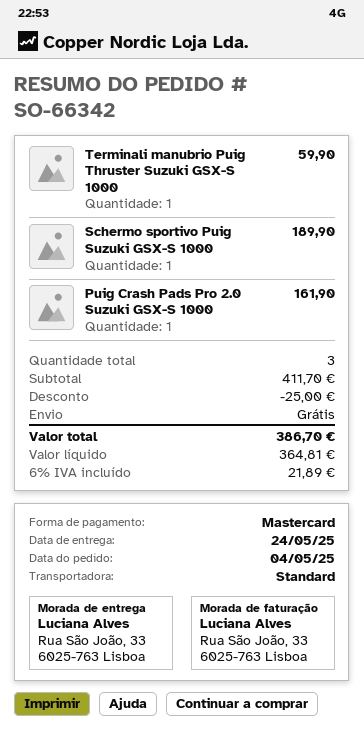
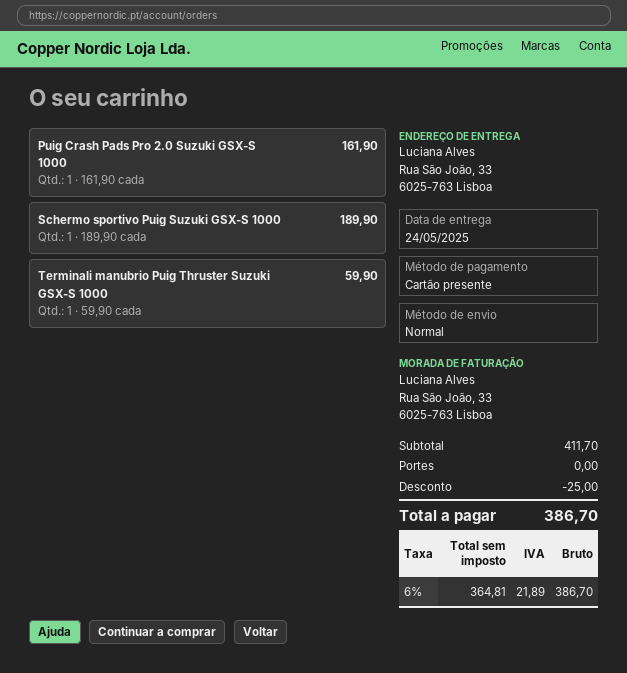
payment method: Mastercard -> gift card

